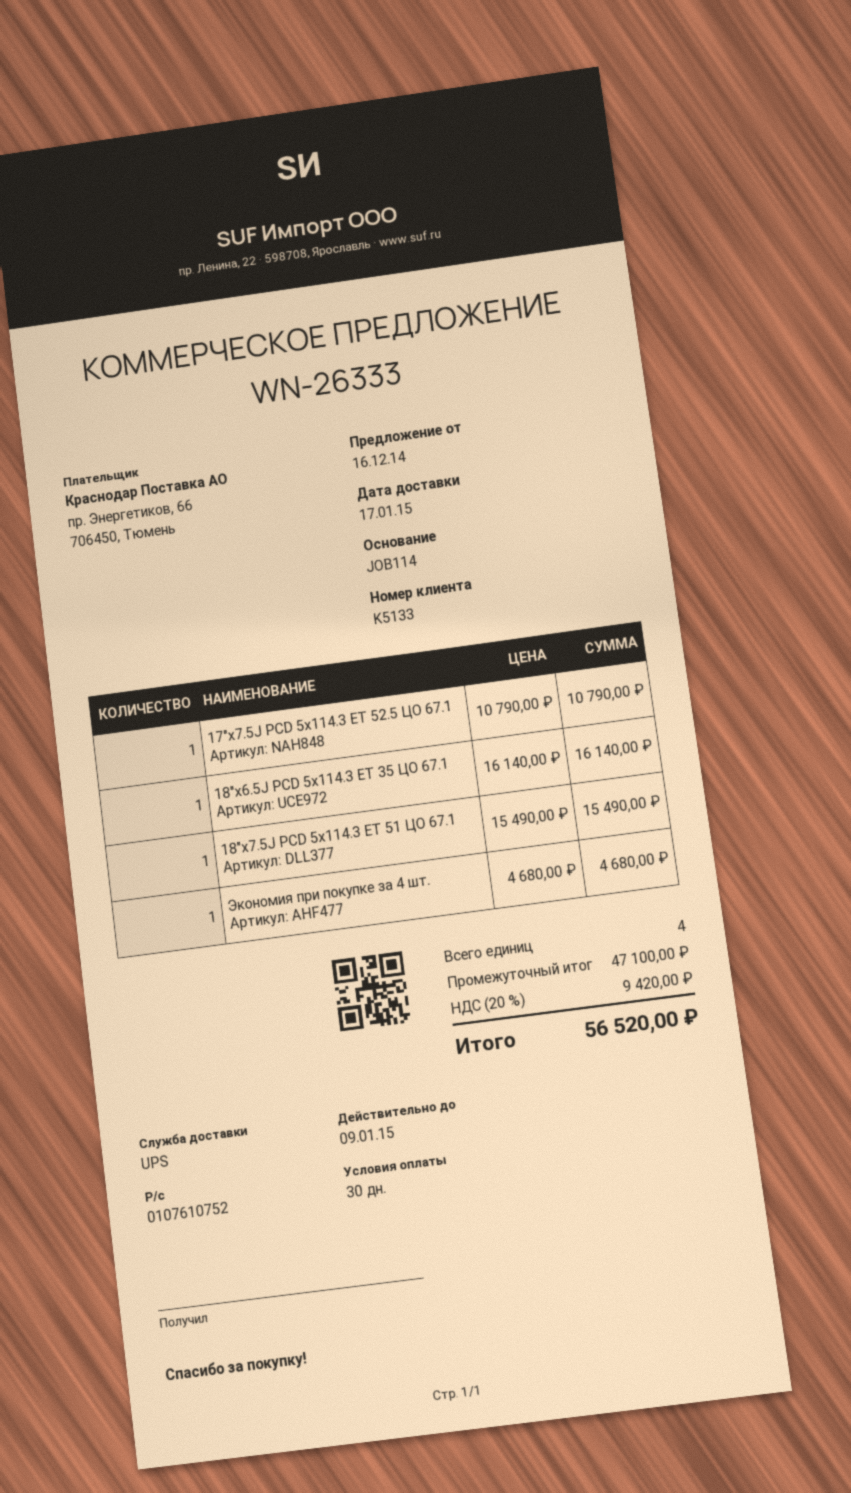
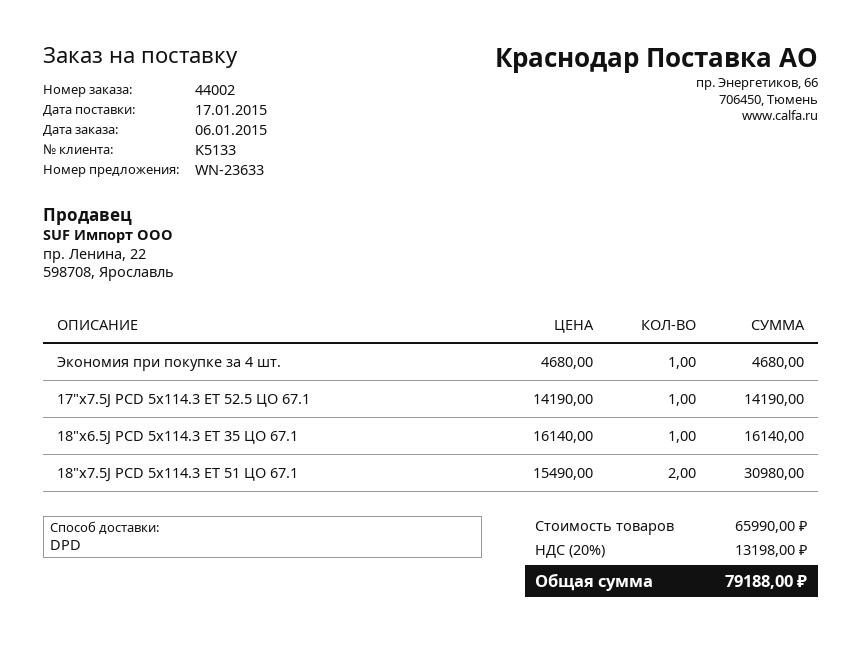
quote number: WN-26333 -> WN-23633
shipping method: UPS -> DPD
17"x7.5J PCD 5x114.3 ЕТ 52.5 ЦО 67.1: 1 x 10790.00 = 10790.00 -> 1 x 14190.00 = 14190.00
18"x7.5J PCD 5x114.3 ЕТ 51 ЦО 67.1: 1 x 15490.00 = 15490.00 -> 2 x 15490.00 = 30980.00
subtotal: 47100.00 -> 65990.00
tax: 20% = 9420.00 -> 20% = 13198.00
total: 56520.00 -> 79188.00

